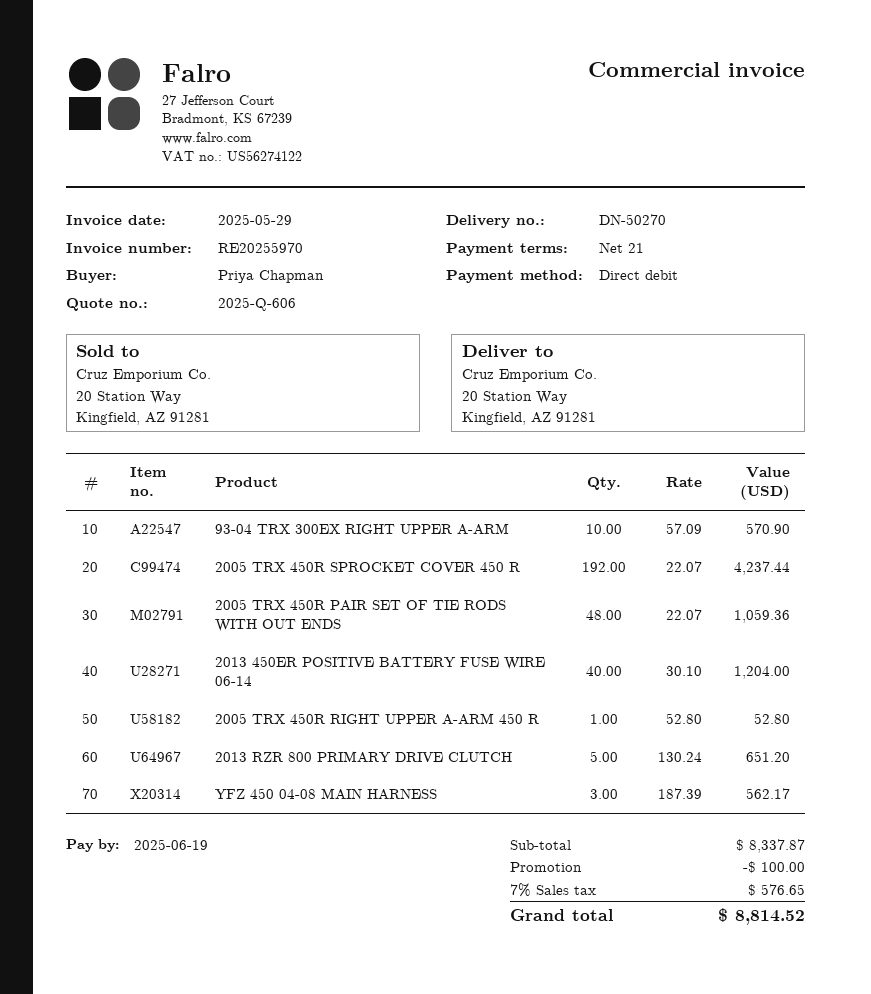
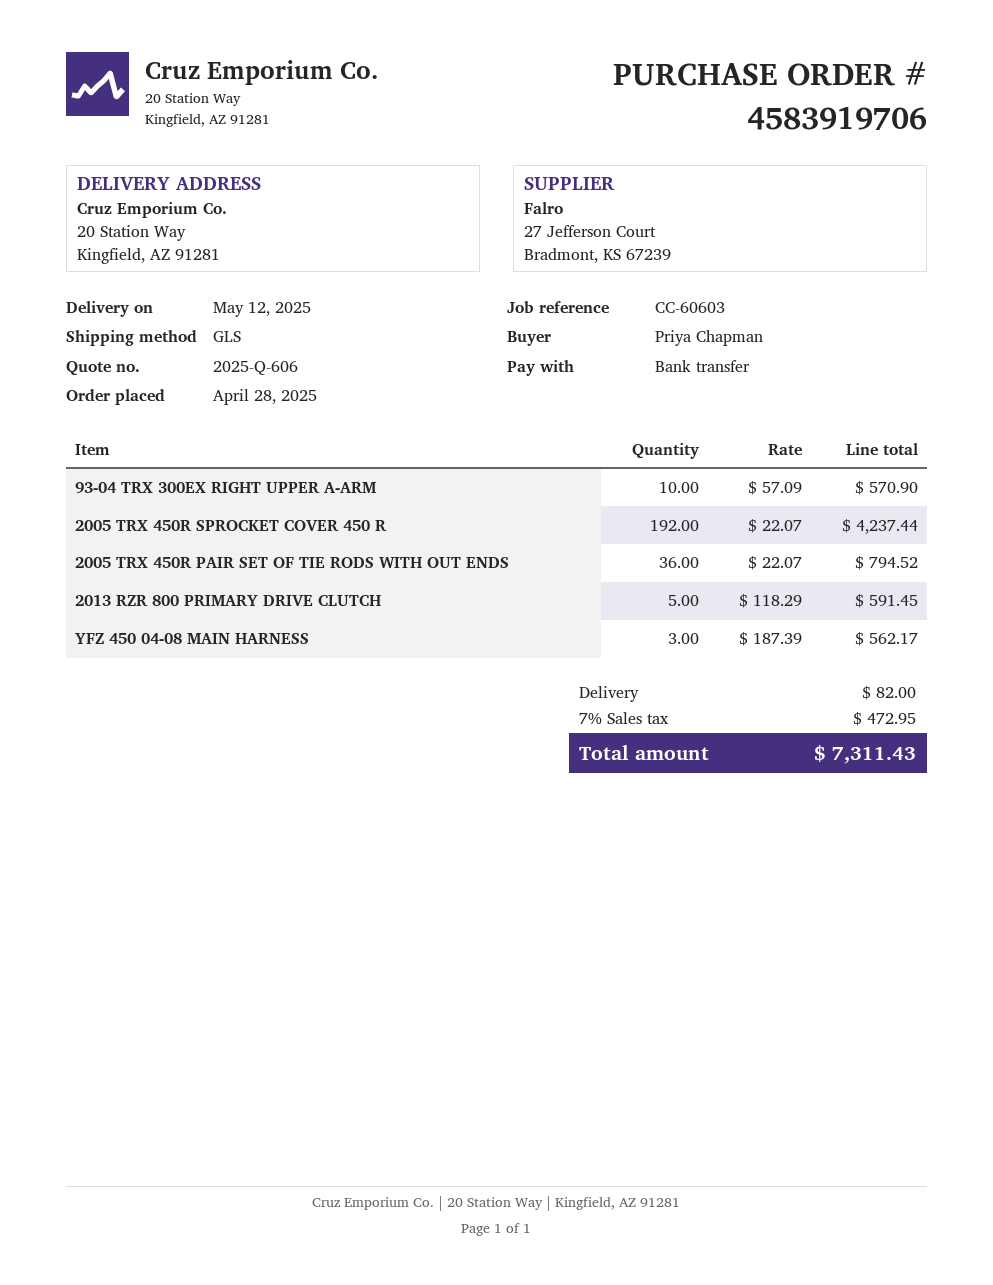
payment method: direct debit -> bank transfer
2005 TRX 450R PAIR SET OF TIE RODS WITH OUT ENDS: 48 x 22.07 = 1059.36 -> 36 x 22.07 = 794.52
2013 450ER POSITIVE BATTERY FUSE WIRE 06-14: 40 x 30.10 = 1204.00 -> none
2005 TRX 450R RIGHT UPPER A-ARM 450 R: 1 x 52.80 = 52.80 -> none
2013 RZR 800 PRIMARY DRIVE CLUTCH: 5 x 130.24 = 651.20 -> 5 x 118.29 = 591.45
discount: 100.00 -> none
shipping: none -> 82.00
tax: 7% = 576.65 -> 7% = 472.95
total: 8814.52 -> 7311.43

